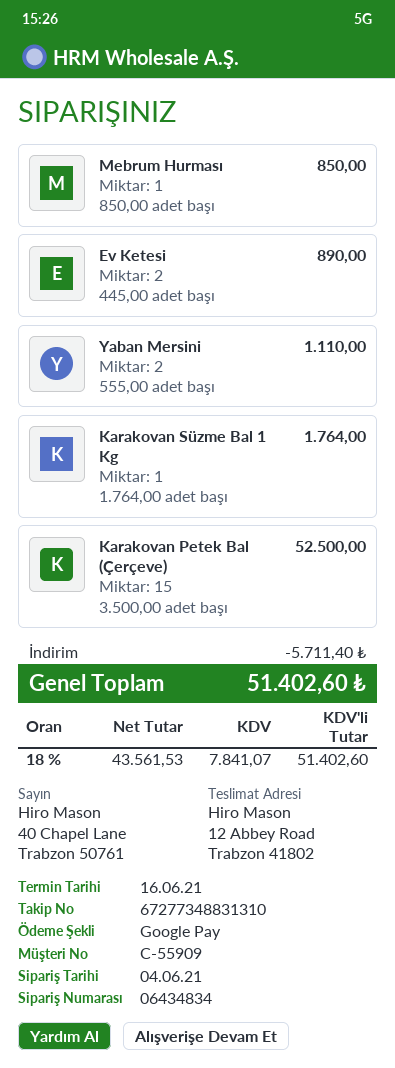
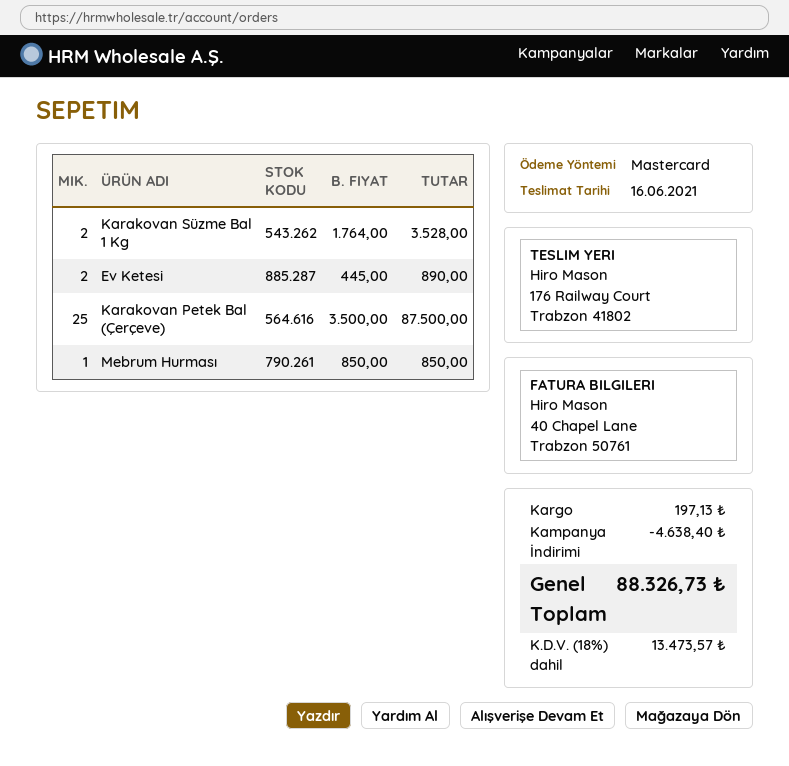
payment method: Google Pay -> Mastercard
ship to: 12 Abbey Road, Trabzon 41802 -> 176 Railway Court, Trabzon 41802
Yaban Mersini: 2 x 555.00 = 1110.00 -> none
Karakovan Süzme Bal 1 Kg: 1 x 1764.00 = 1764.00 -> 2 x 1764.00 = 3528.00
Karakovan Petek Bal (Çerçeve): 15 x 3500.00 = 52500.00 -> 25 x 3500.00 = 87500.00
discount: 5711.40 -> 4638.40
shipping: none -> 197.13
tax: 18% = 7841.07 -> 18% = 13473.57
total: 51402.60 -> 88326.73

